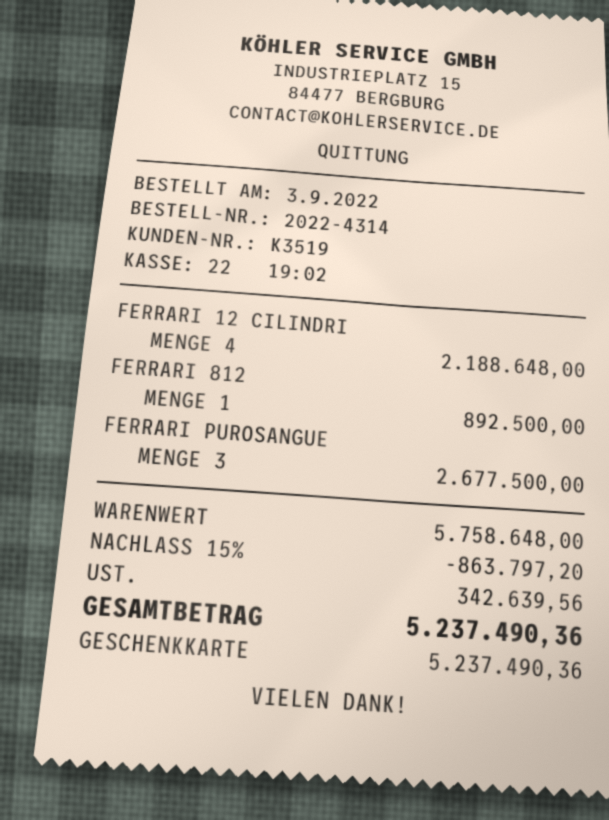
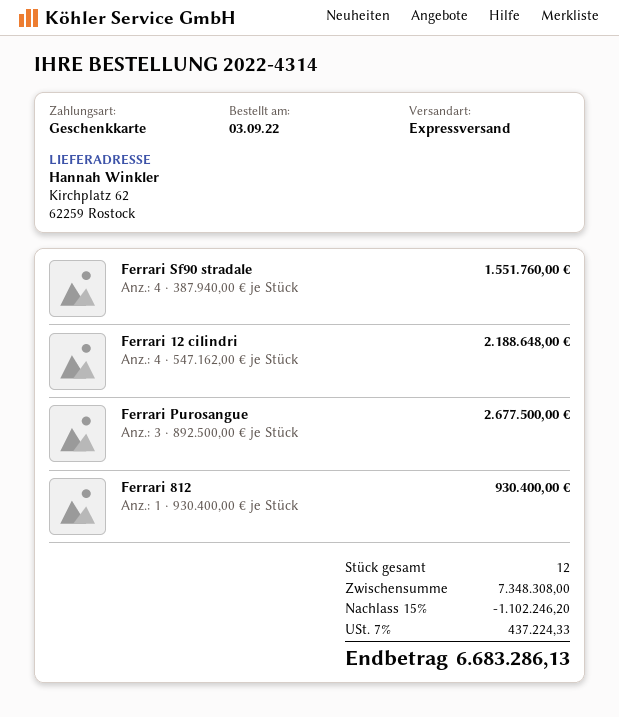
FERRARI 812: 1 for 892500.00 -> 1 for 930400.00
Ferrari Sf90 stradale: none -> 4 for 1551760.00
subtotal: 5758648.00 -> 7348308.00
discount: 15% = 863797.20 -> 15% = 1102246.20
tax: 342639.56 -> 437224.33
total: 5237490.36 -> 6683286.13

